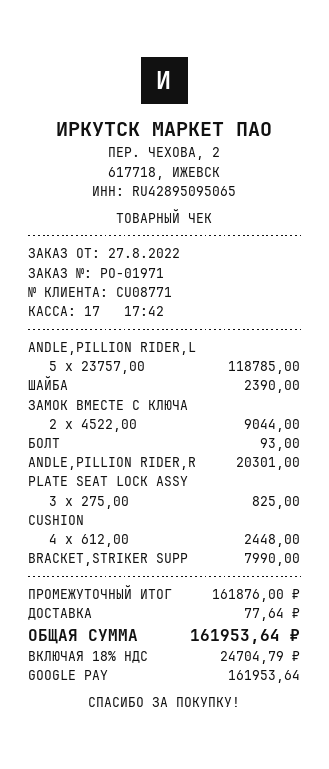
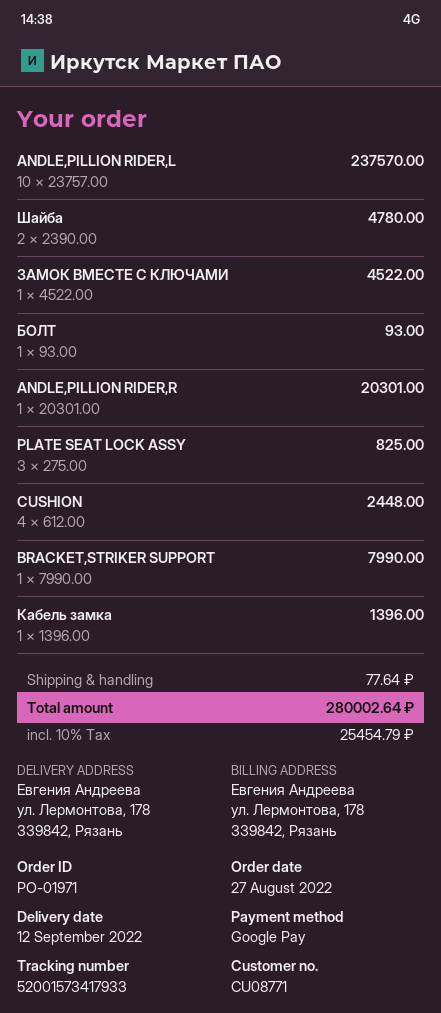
ANDLE,PILLION RIDER,L: 5 x 23757.00 = 118785.00 -> 10 x 23757.00 = 237570.00
ШАЙБА: 1 x 2390.00 = 2390.00 -> 2 x 2390.00 = 4780.00
ЗАМОК ВМЕСТЕ С КЛЮЧА: 2 x 4522.00 = 9044.00 -> 1 x 4522.00 = 4522.00
Кабель замка: none -> 1 x 1396.00 = 1396.00
tax: 18% = 24704.79 -> 10% = 25454.79
total: 161953.64 -> 280002.64

